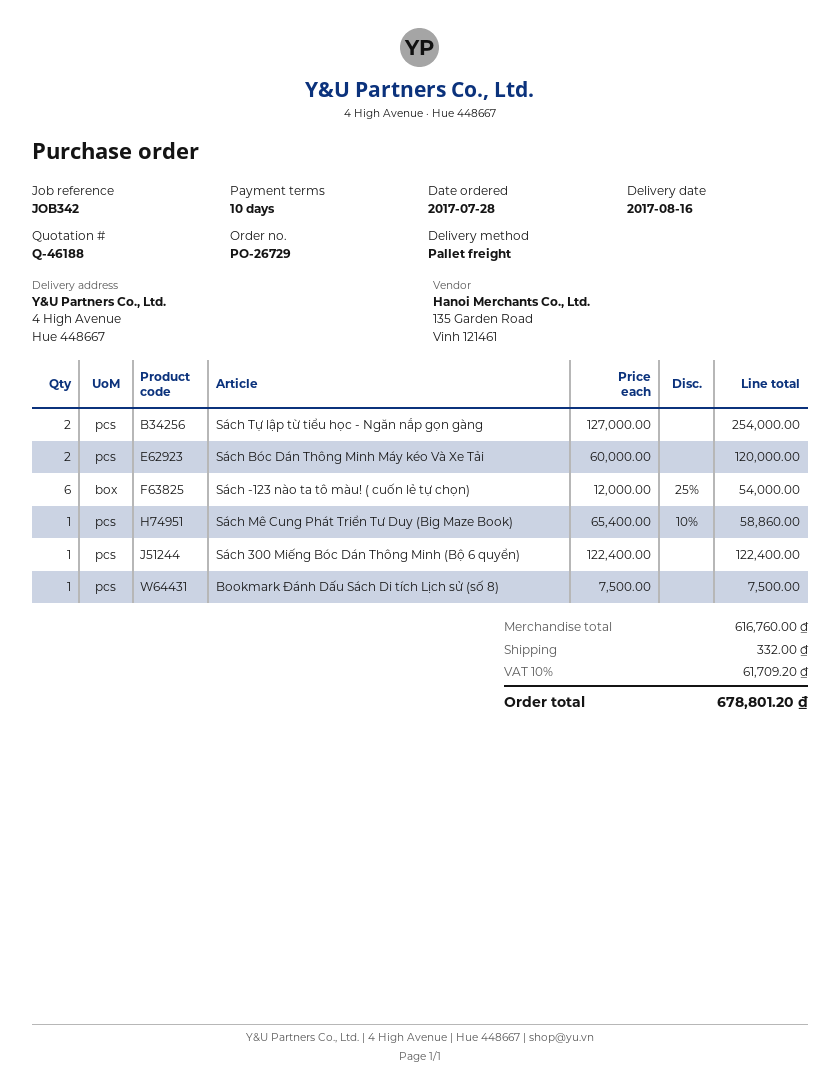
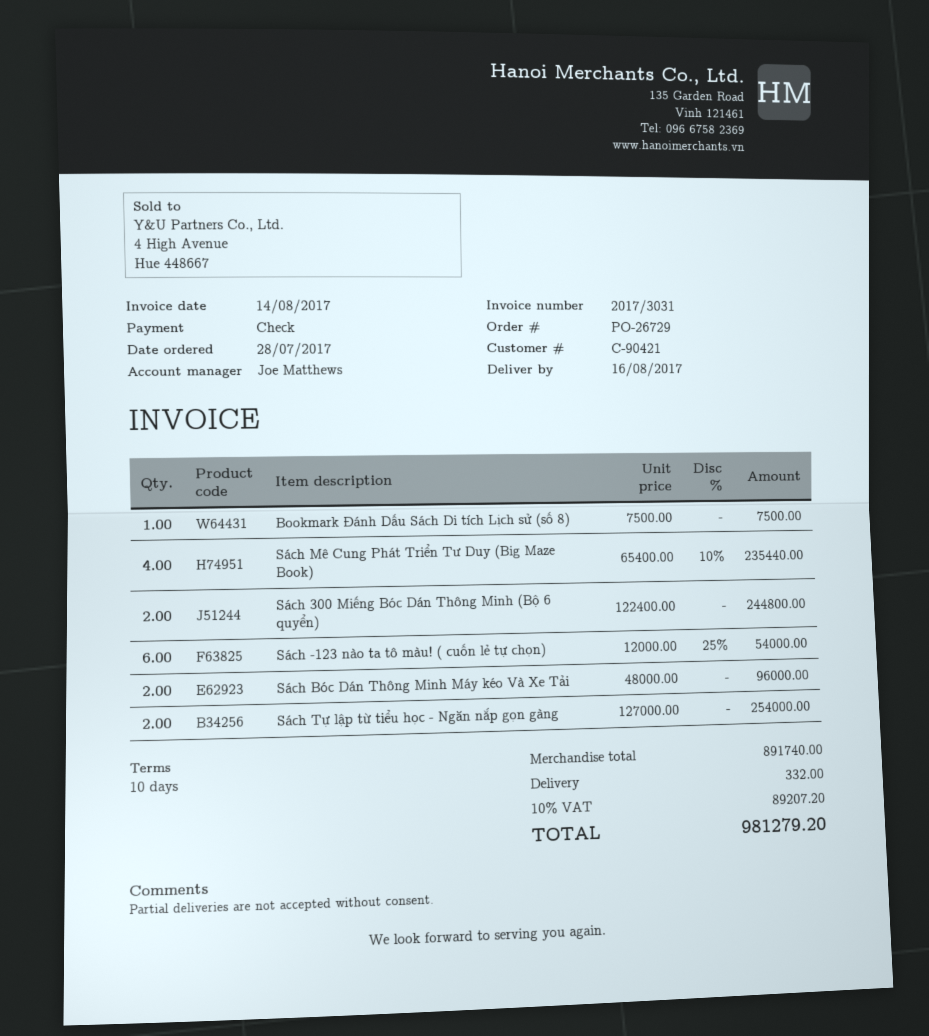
Sách Bóc Dán Thông Minh Máy kéo Và Xe Tải: 2 x 60000.00 = 120000.00 -> 2 x 48000.00 = 96000.00
Sách Mê Cung Phát Triển Tư Duy (Big Maze Book): 1 x 65400.00 - 10% = 58860.00 -> 4 x 65400.00 - 10% = 235440.00
Sách 300 Miếng Bóc Dán Thông Minh (Bộ 6 quyển): 1 x 122400.00 = 122400.00 -> 2 x 122400.00 = 244800.00
subtotal: 616760.00 -> 891740.00
tax: 10% = 61709.20 -> 10% = 89207.20
total: 678801.20 -> 981279.20

